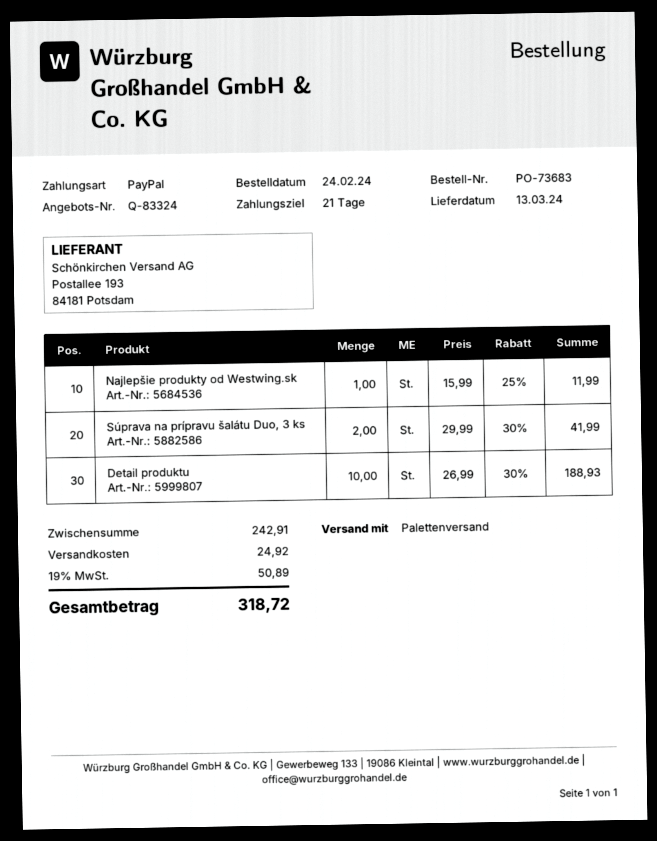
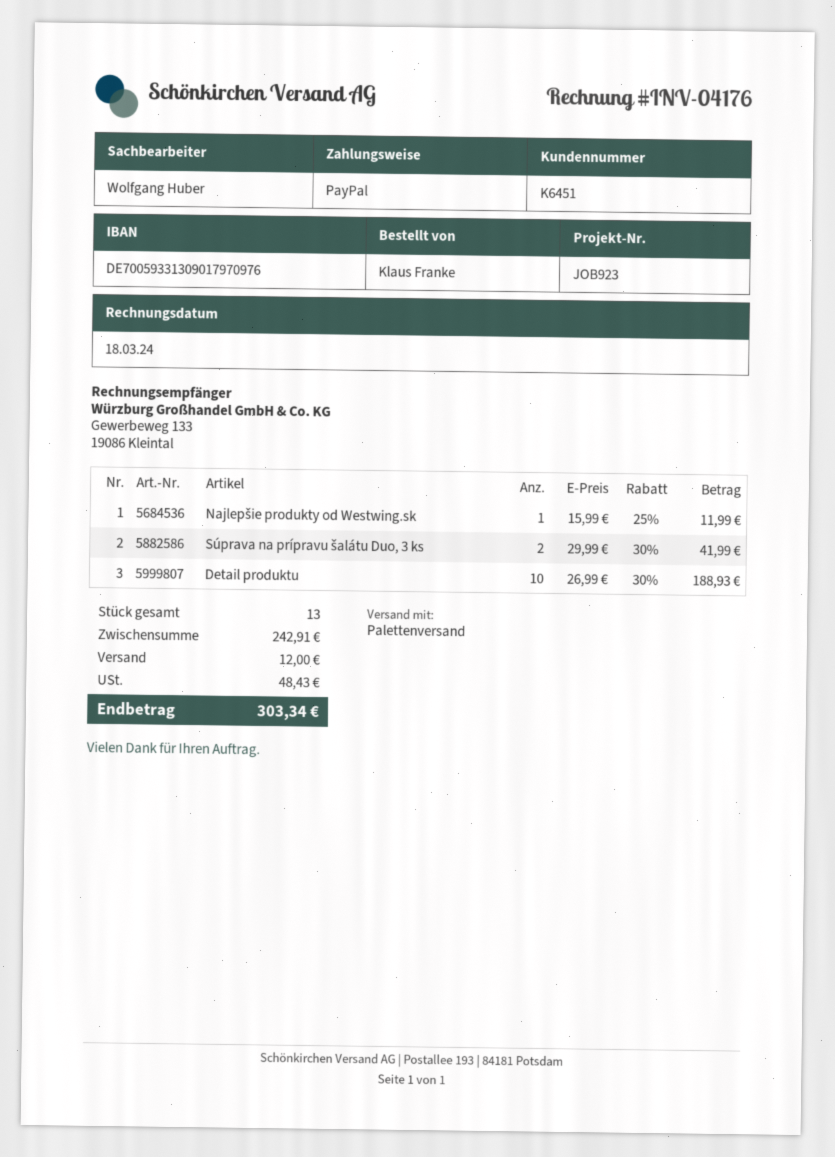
shipping: 24.92 -> 12.00
tax: 50.89 -> 48.43
total: 318.72 -> 303.34

